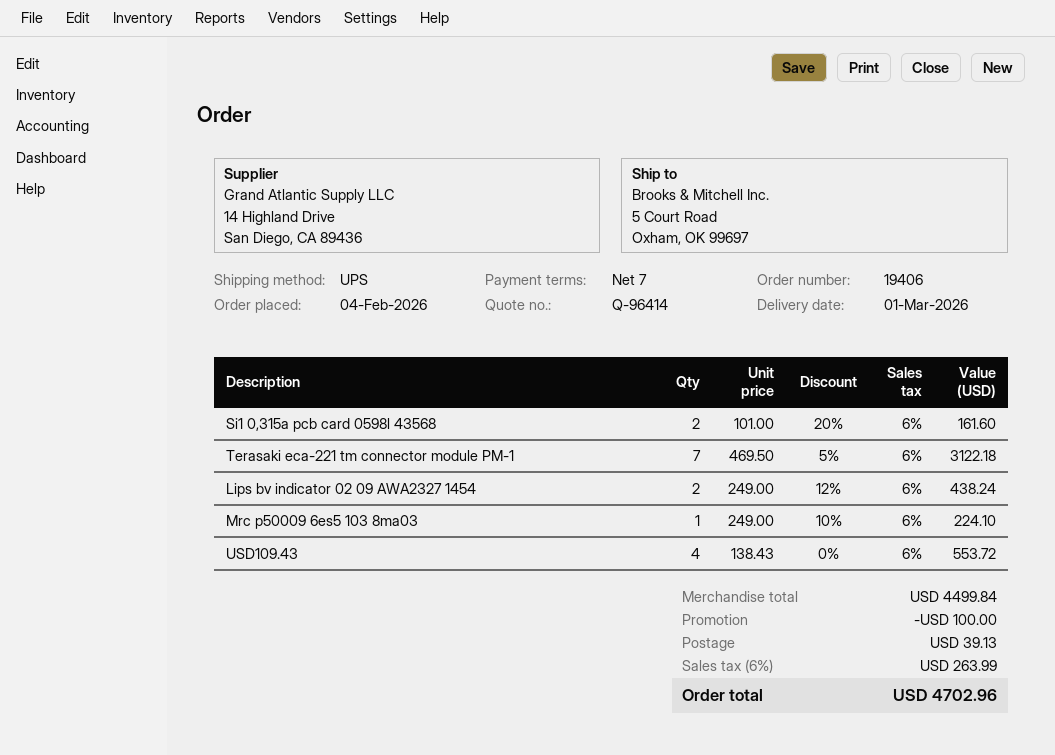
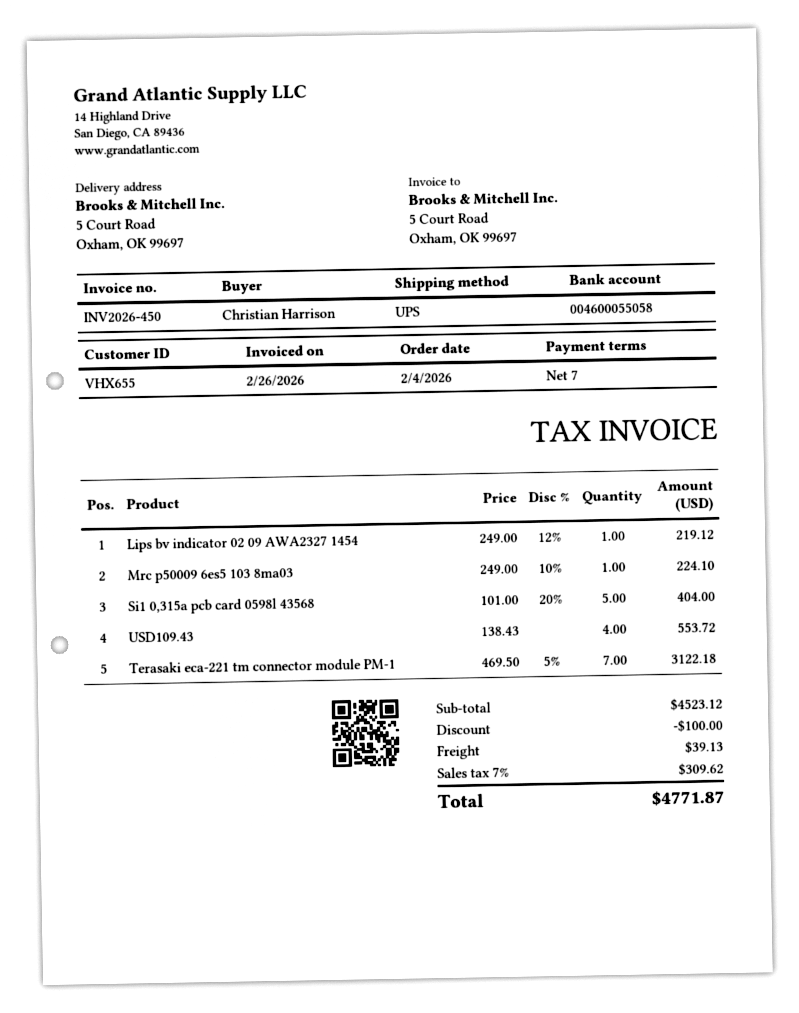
Si1 0,315a pcb card 0598l 43568: 2 x 101.00 - 20% = 161.60 -> 5 x 101.00 - 20% = 404.00
Lips bv indicator 02 09 AWA2327 1454: 2 x 249.00 - 12% = 438.24 -> 1 x 249.00 - 12% = 219.12
subtotal: 4499.84 -> 4523.12
tax: 6% = 263.99 -> 7% = 309.62
total: 4702.96 -> 4771.87

